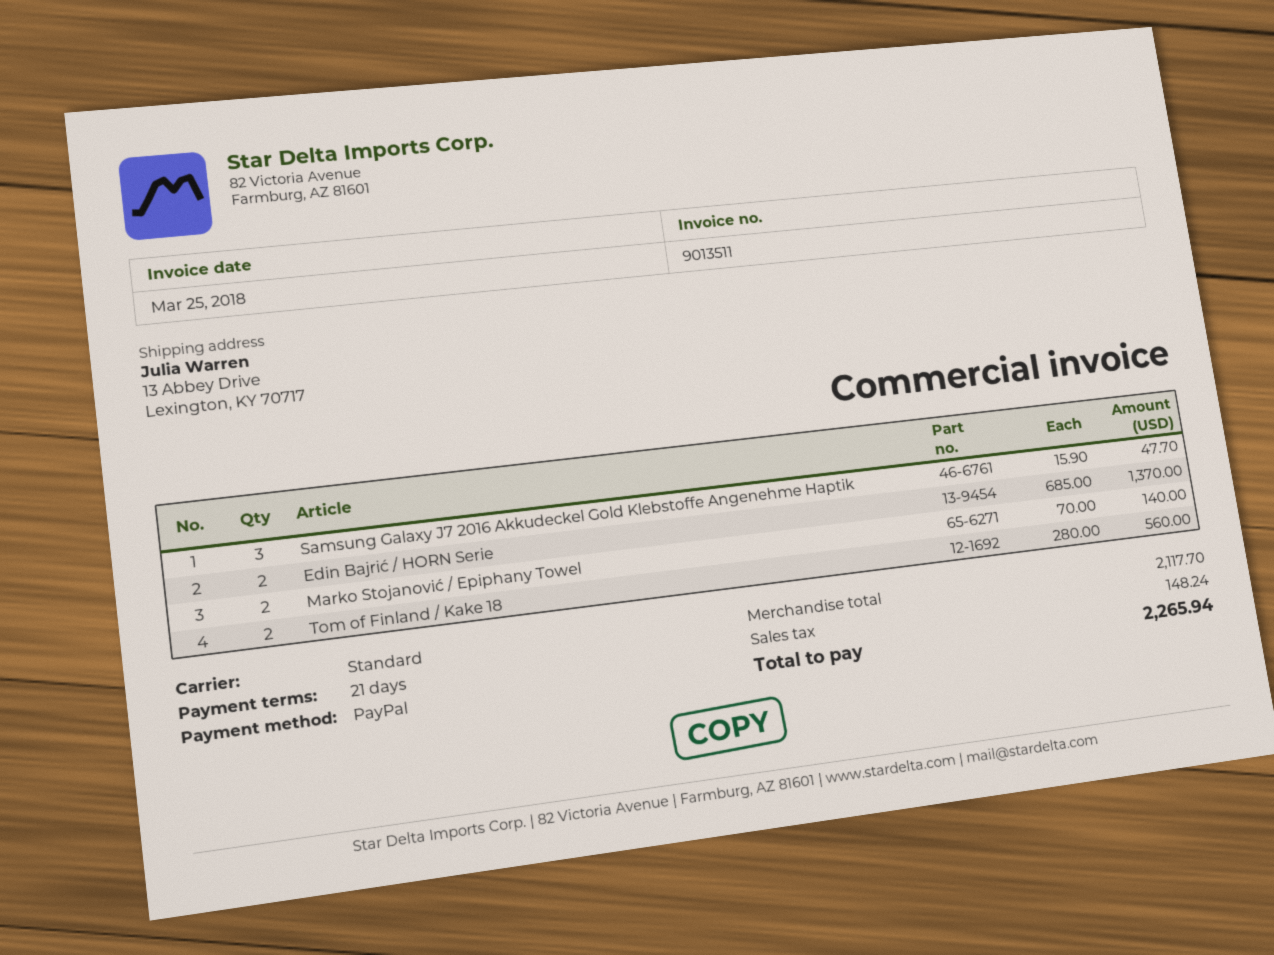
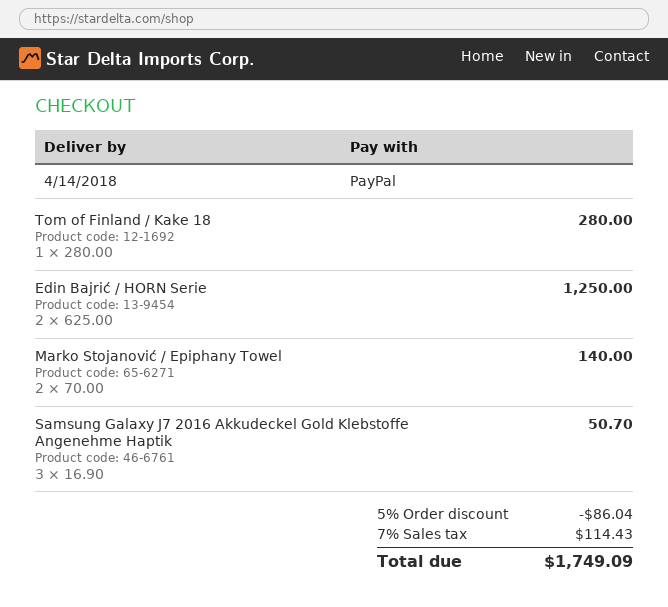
Samsung Galaxy J7 2016 Akkudeckel Gold Klebstoffe Angenehme Haptik: 3 x 15.90 = 47.70 -> 3 x 16.90 = 50.70
Edin Bajrić / HORN Serie: 2 x 685.00 = 1370.00 -> 2 x 625.00 = 1250.00
Tom of Finland / Kake 18: 2 x 280.00 = 560.00 -> 1 x 280.00 = 280.00
discount: none -> 5% = 86.04
tax: 148.24 -> 114.43
total: 2265.94 -> 1749.09

